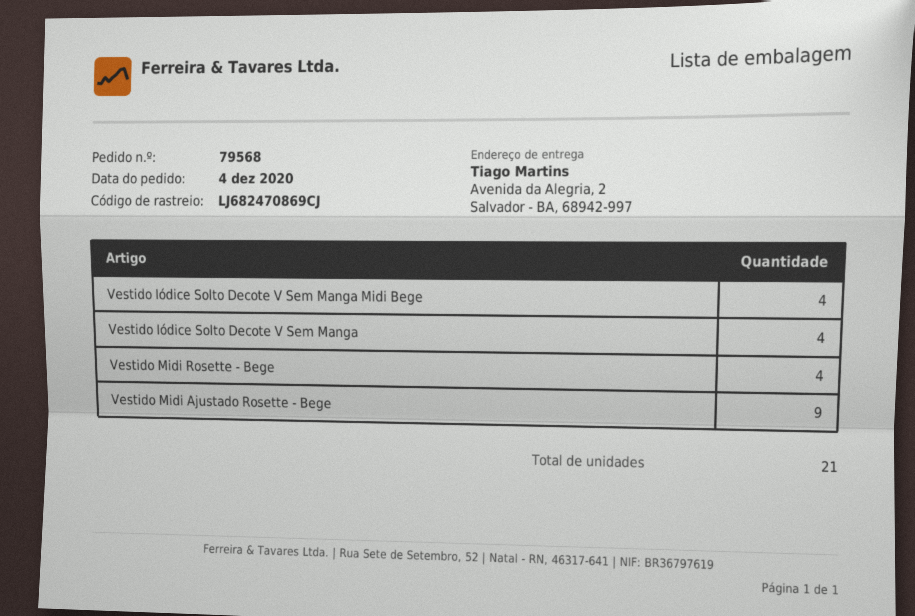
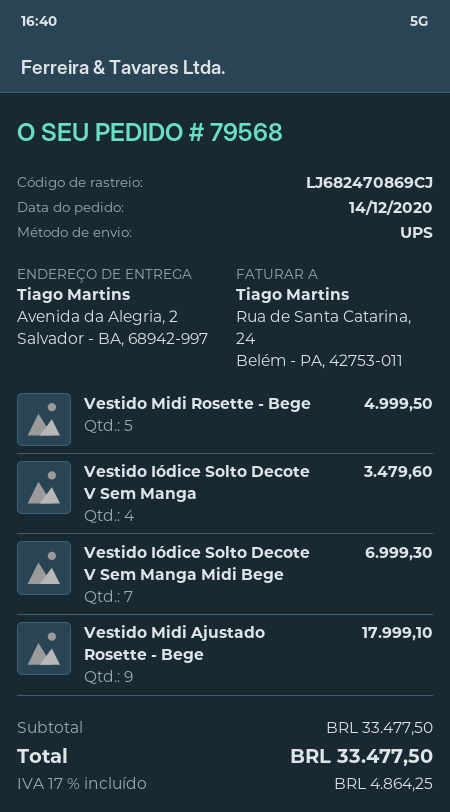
order date: 2020-12-04 -> 2020-12-14
Vestido Iódice Solto Decote V Sem Manga Midi Bege: 4 -> 7
Vestido Midi Rosette - Bege: 4 -> 5

